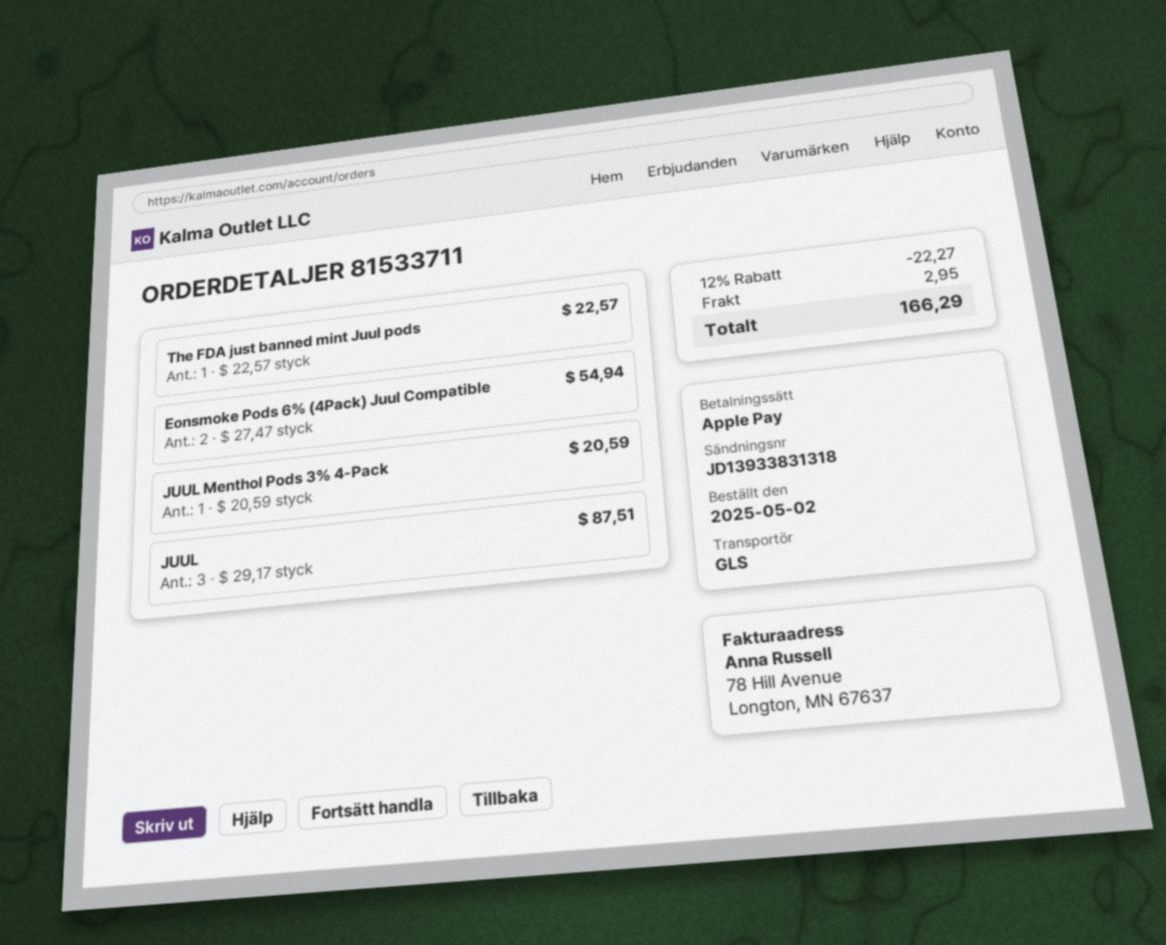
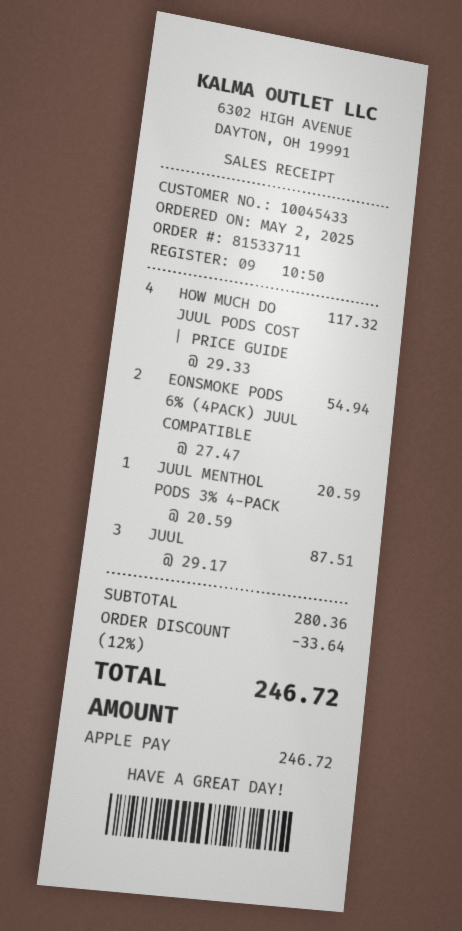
The FDA just banned mint Juul pods: 1 x 22.57 = 22.57 -> none
HOW MUCH DO JUUL PODS COST | PRICE GUIDE: none -> 4 x 29.33 = 117.32
discount: 12% = 22.27 -> 12% = 33.64
shipping: 2.95 -> none
total: 166.29 -> 246.72

